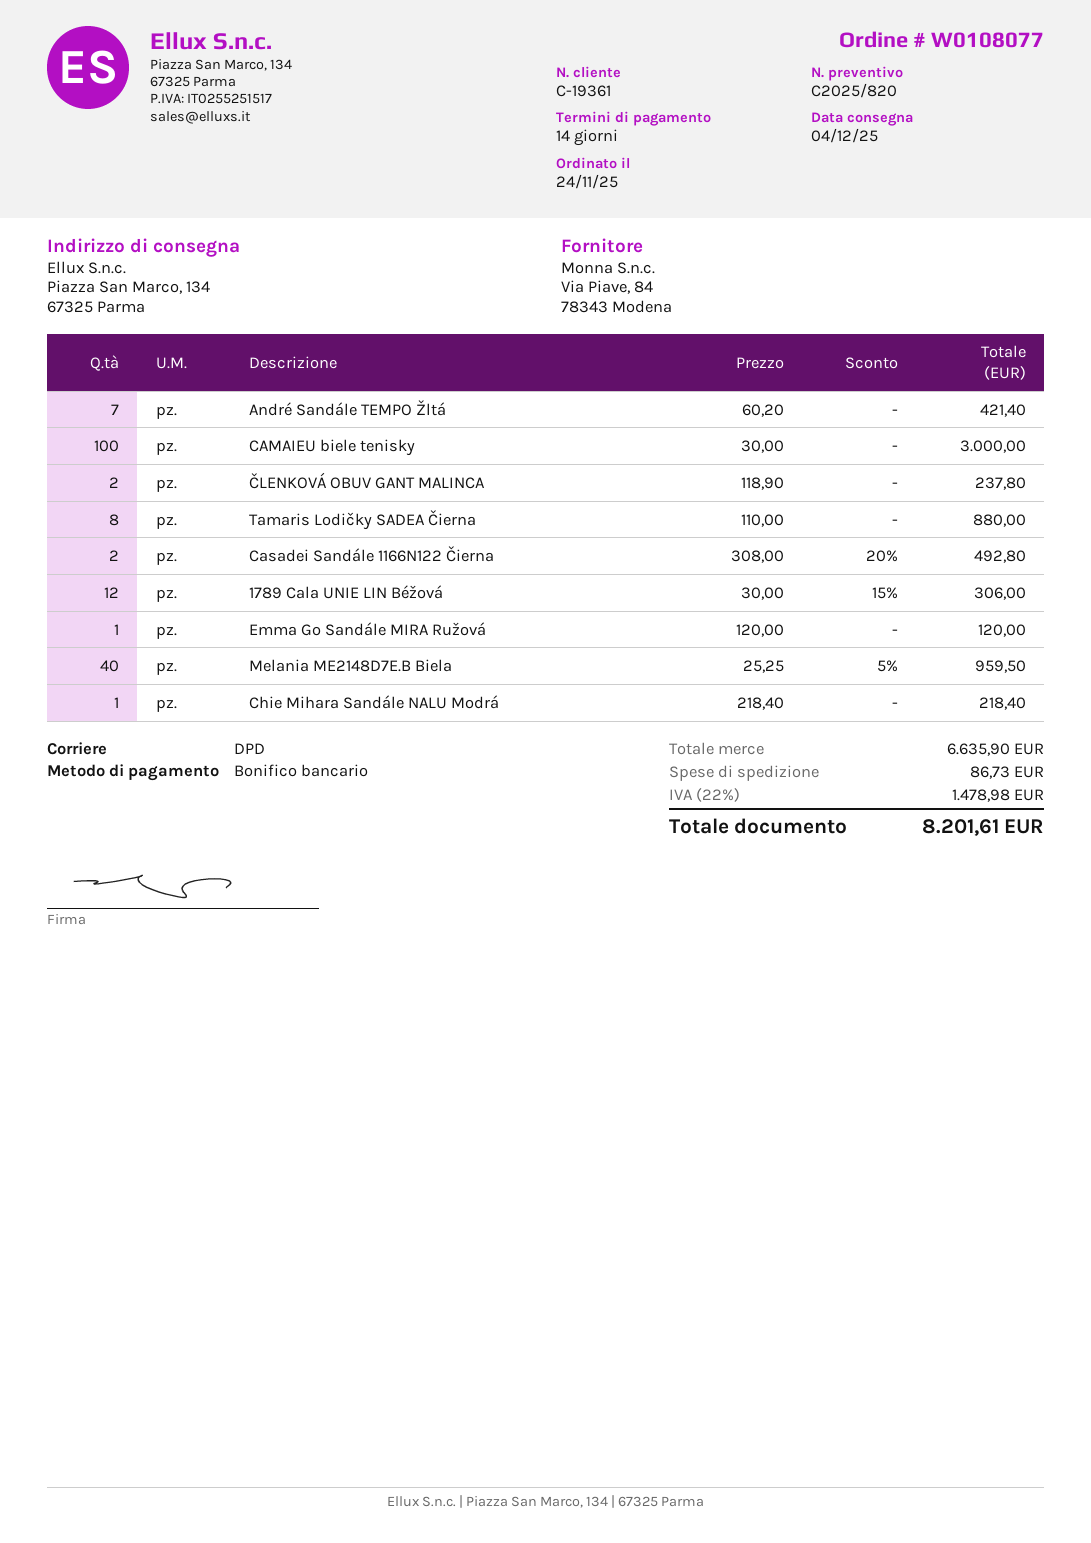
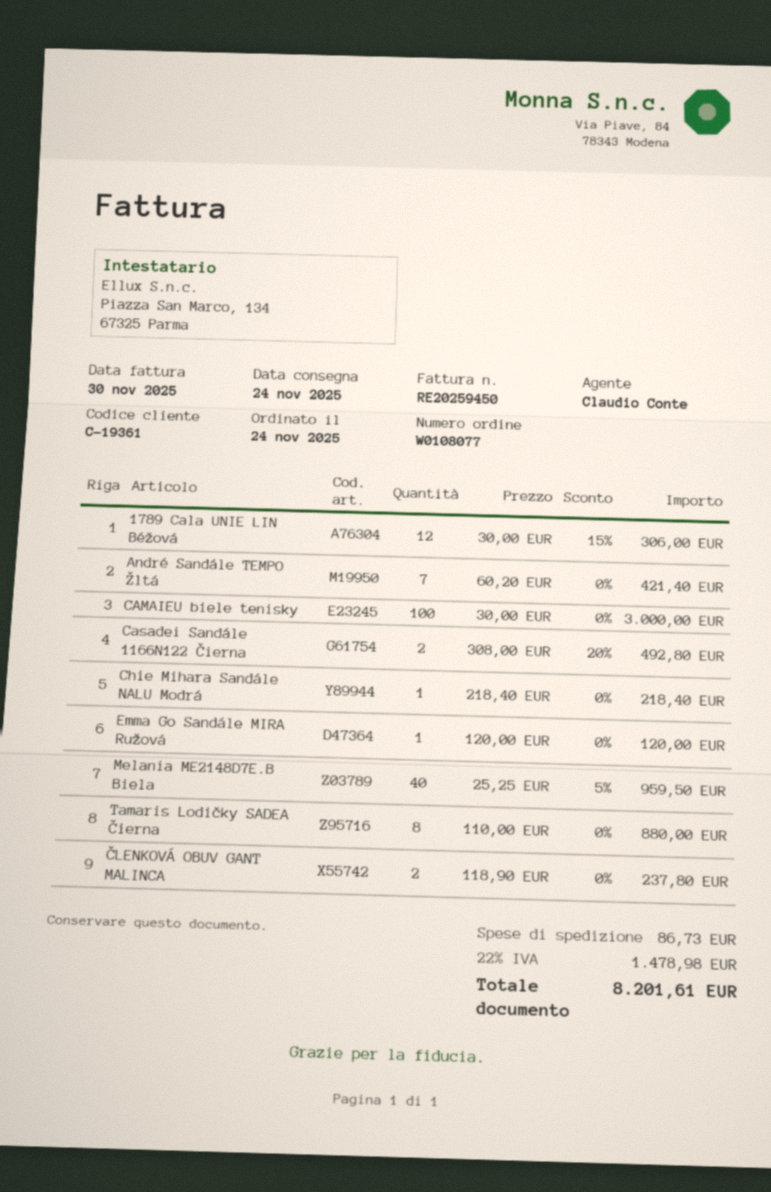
delivery date: 2025-12-04 -> 2025-11-24

